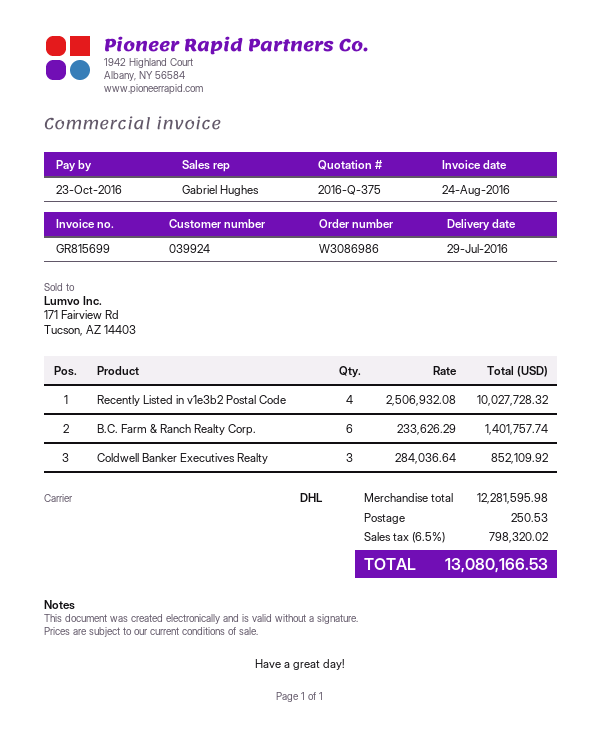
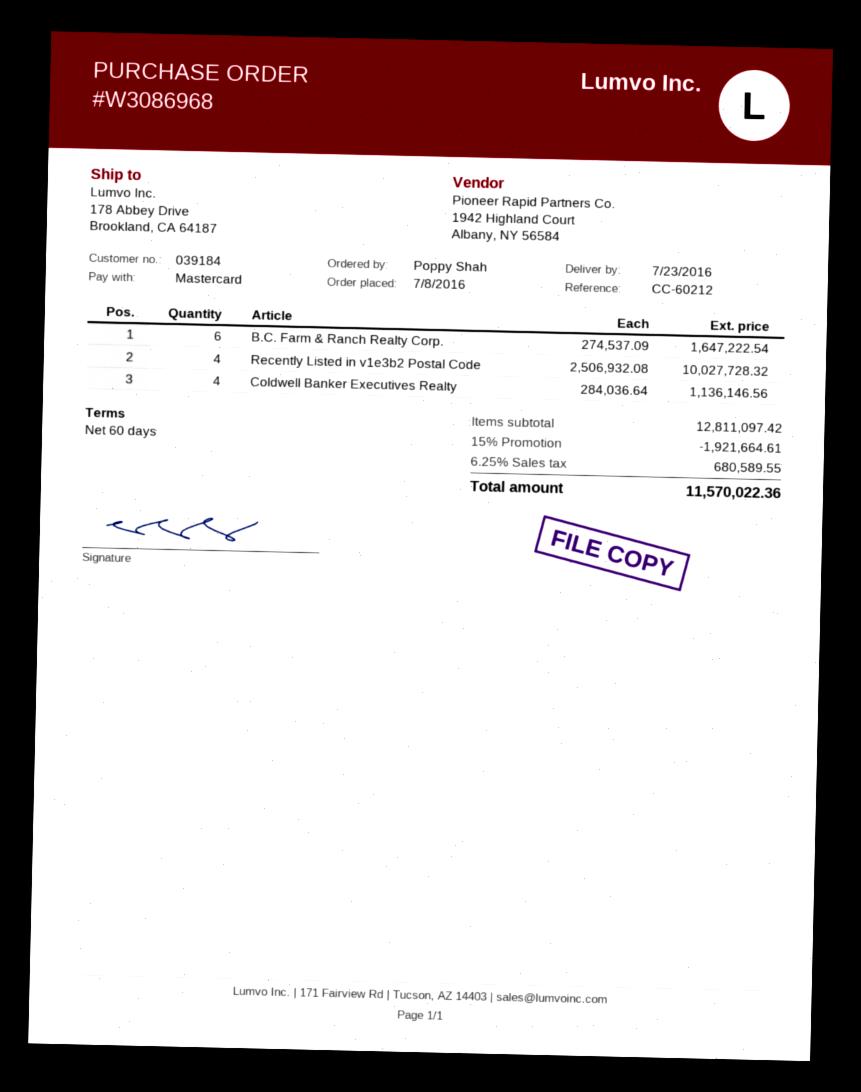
order number: W3086986 -> W3086968
delivery date: 2016-07-29 -> 2016-07-23
customer number: 039924 -> 039184
B.C. Farm & Ranch Realty Corp.: 6 x 233626.29 = 1401757.74 -> 6 x 274537.09 = 1647222.54
Coldwell Banker Executives Realty: 3 x 284036.64 = 852109.92 -> 4 x 284036.64 = 1136146.56
subtotal: 12281595.98 -> 12811097.42
discount: none -> 15% = 1921664.61
shipping: 250.53 -> none
tax: 6.5% = 798320.02 -> 6.25% = 680589.55
total: 13080166.53 -> 11570022.36

